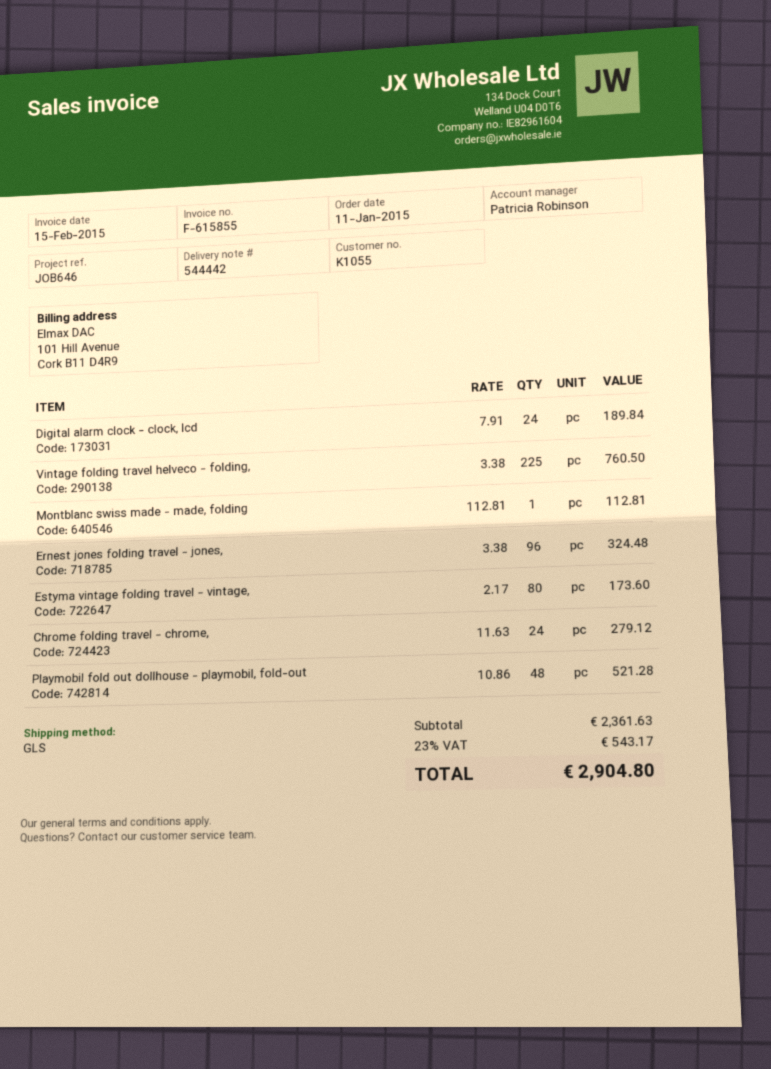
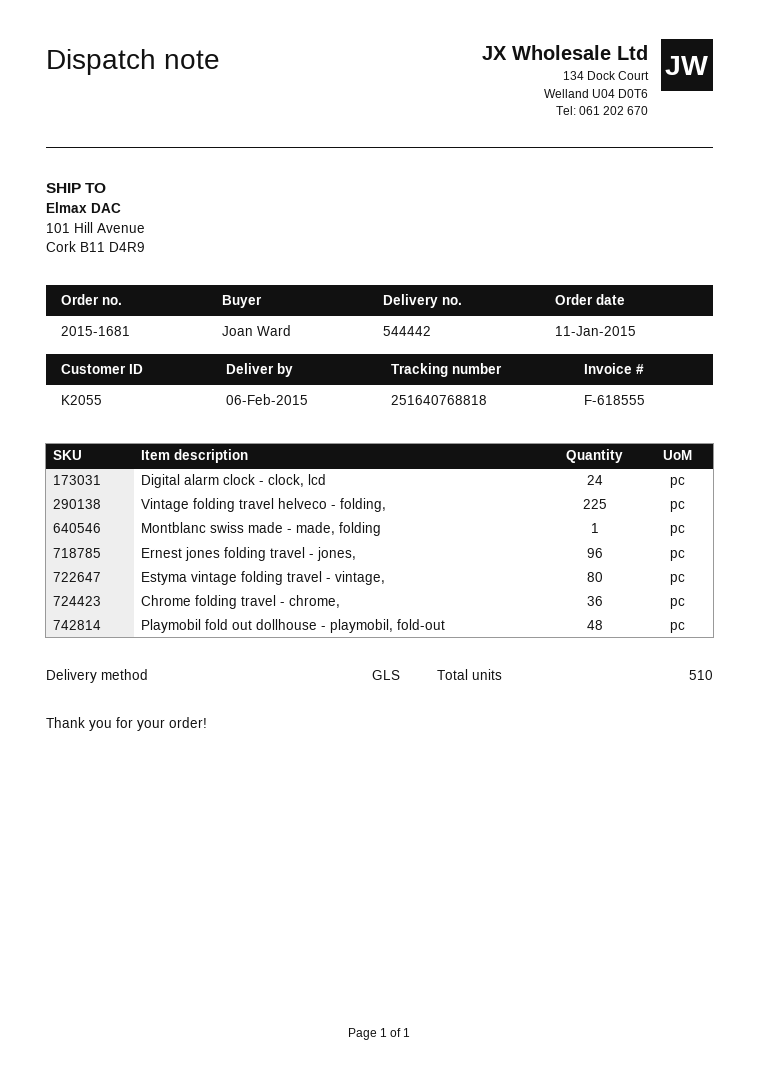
invoice number: F-615855 -> F-618555
customer number: K1055 -> K2055
Chrome folding travel - chrome,: 24 -> 36

